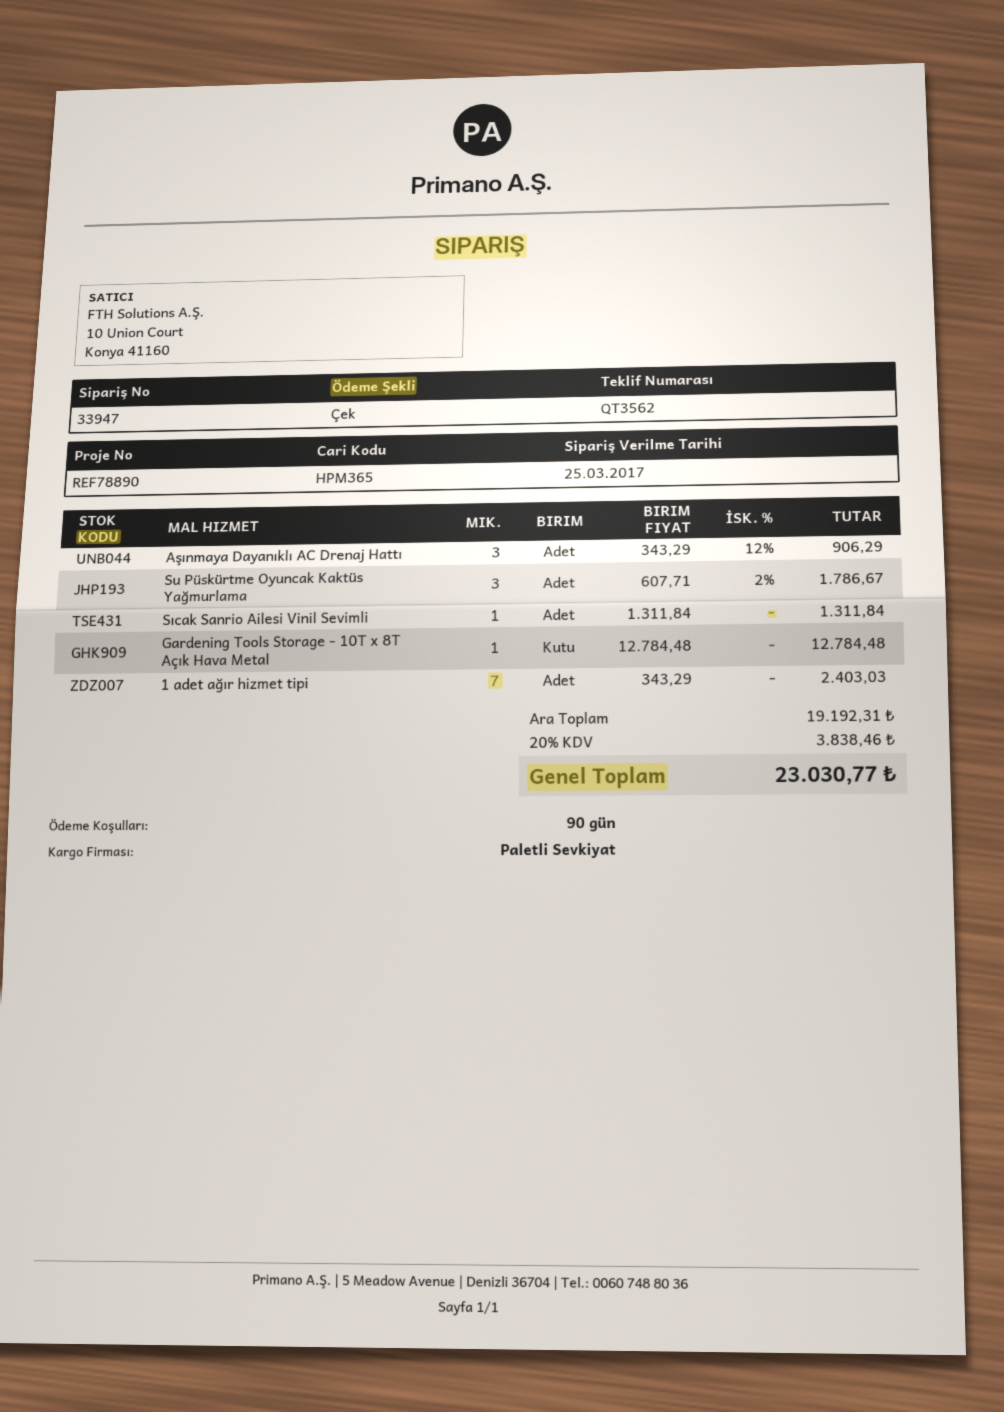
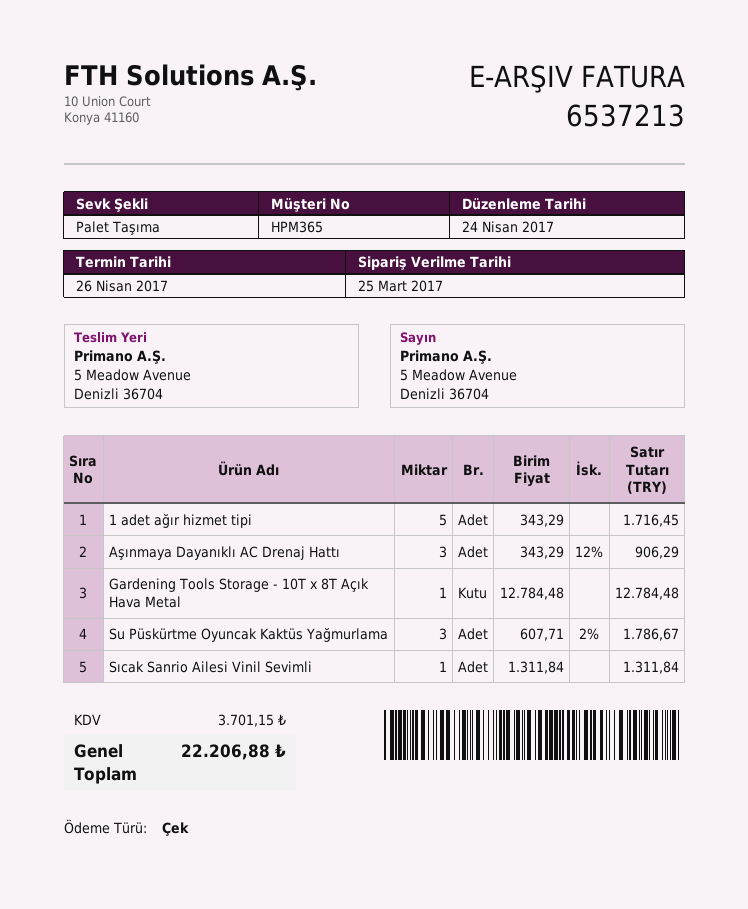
1 adet ağır hizmet tipi: 7 x 343.29 = 2403.03 -> 5 x 343.29 = 1716.45
tax: 3838.46 -> 3701.15
total: 23030.77 -> 22206.88

